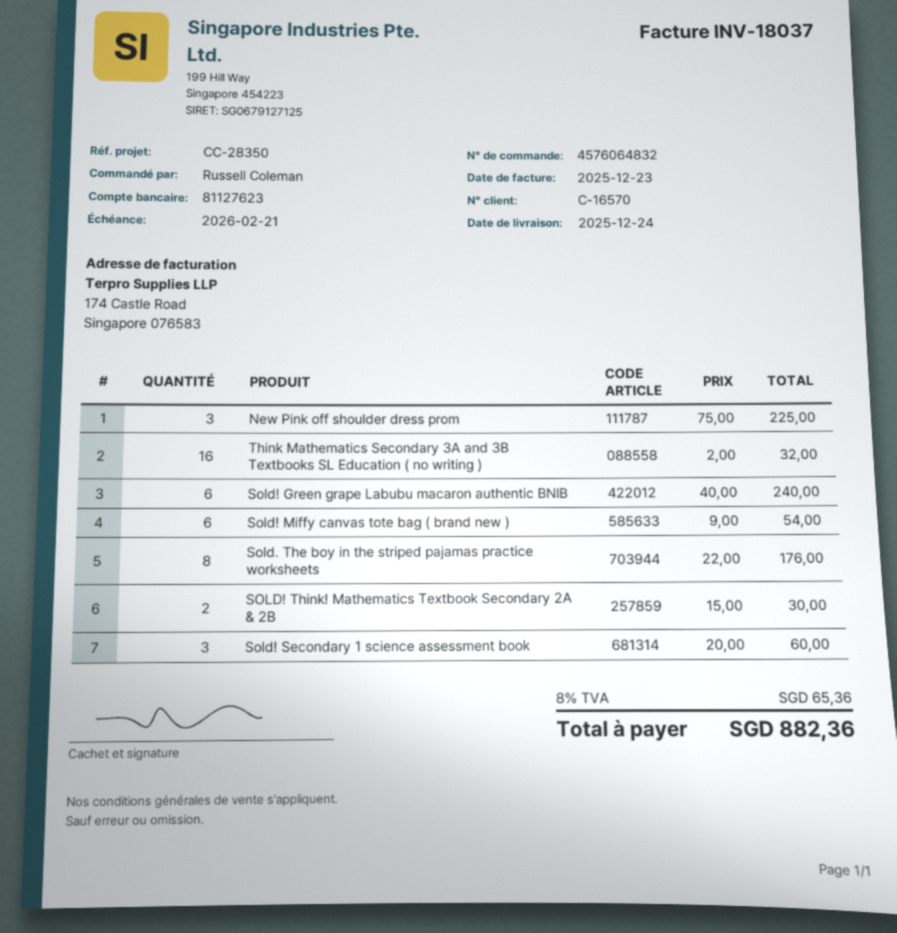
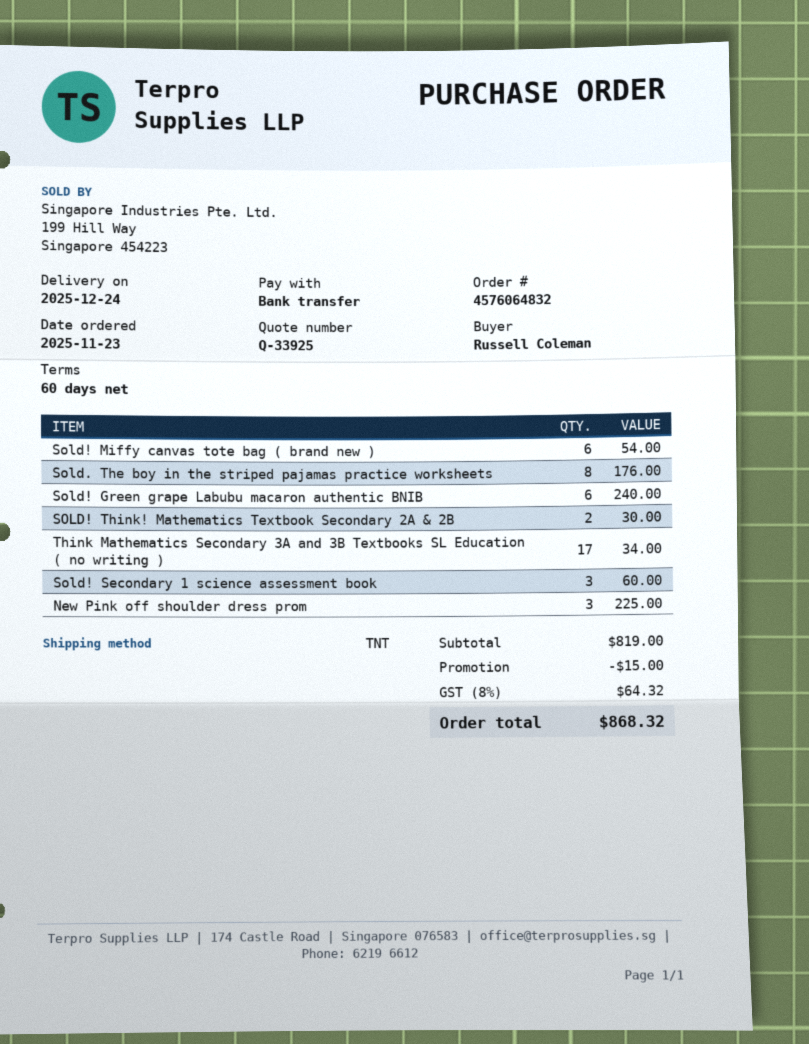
Think Mathematics Secondary 3A and 3B Textbooks SL Education ( no writing ): 16 for 32.00 -> 17 for 34.00
discount: none -> 15.00
tax: 8% = 65.36 -> 8% = 64.32
total: 882.36 -> 868.32

